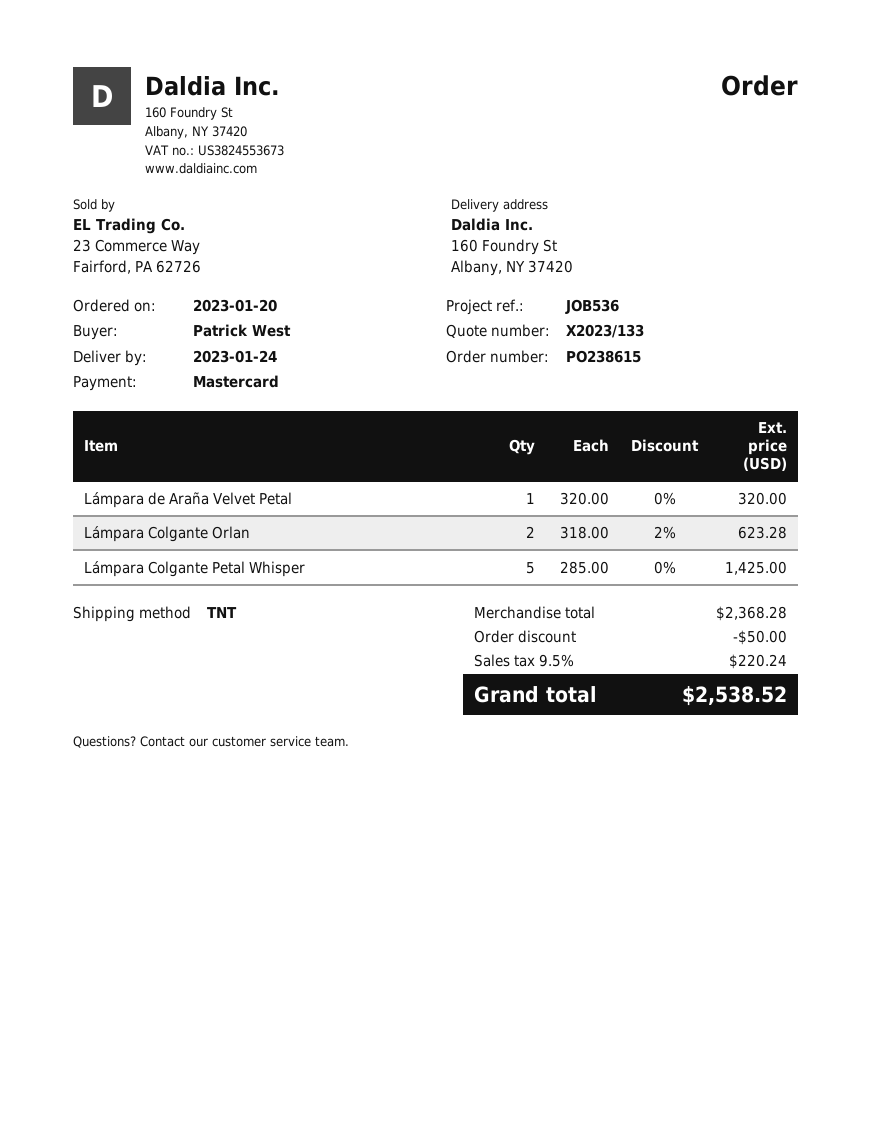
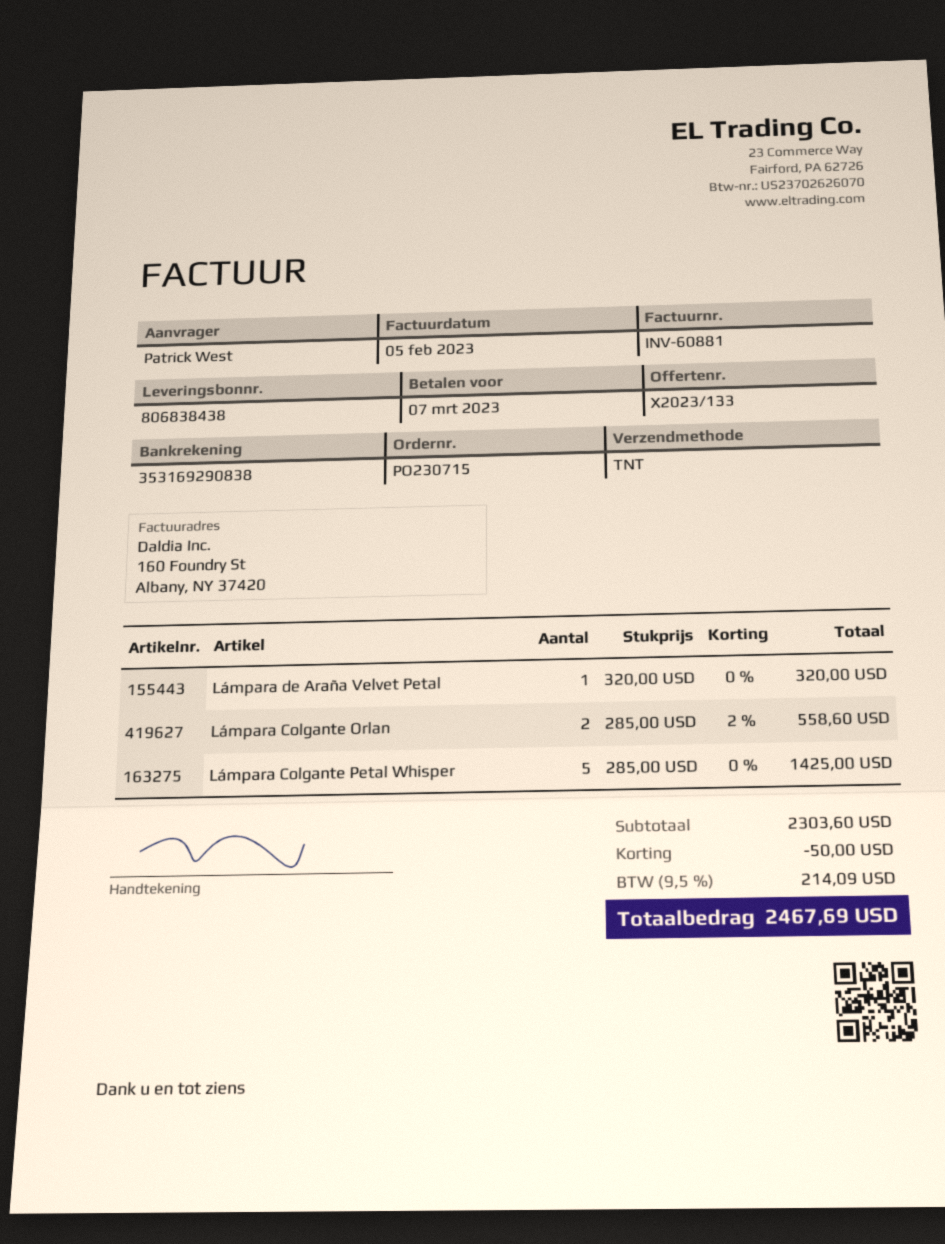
order number: PO238615 -> PO230715
Lámpara Colgante Orlan: 2 x 318.00 - 2% = 623.28 -> 2 x 285.00 - 2% = 558.60
subtotal: 2368.28 -> 2303.60
tax: 9.5% = 220.24 -> 9.5% = 214.09
total: 2538.52 -> 2467.69

